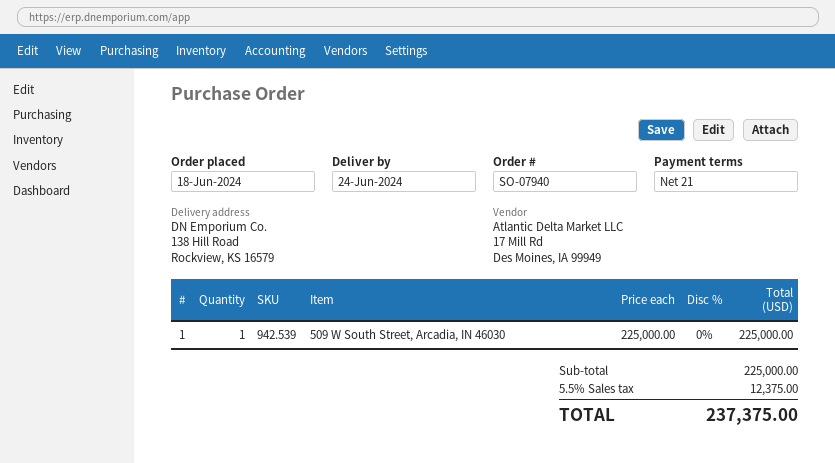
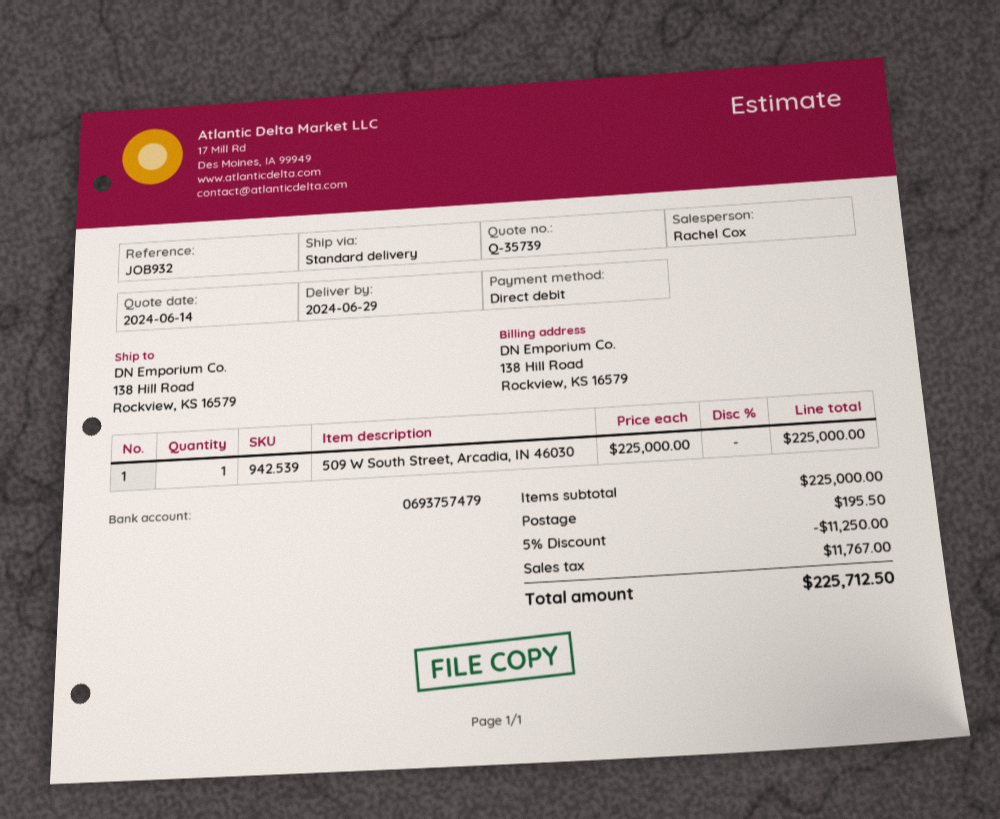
delivery date: 2024-06-24 -> 2024-06-29
discount: none -> 5% = 11250.00
shipping: none -> 195.50
tax: 12375.00 -> 11767.00
total: 237375.00 -> 225712.50

